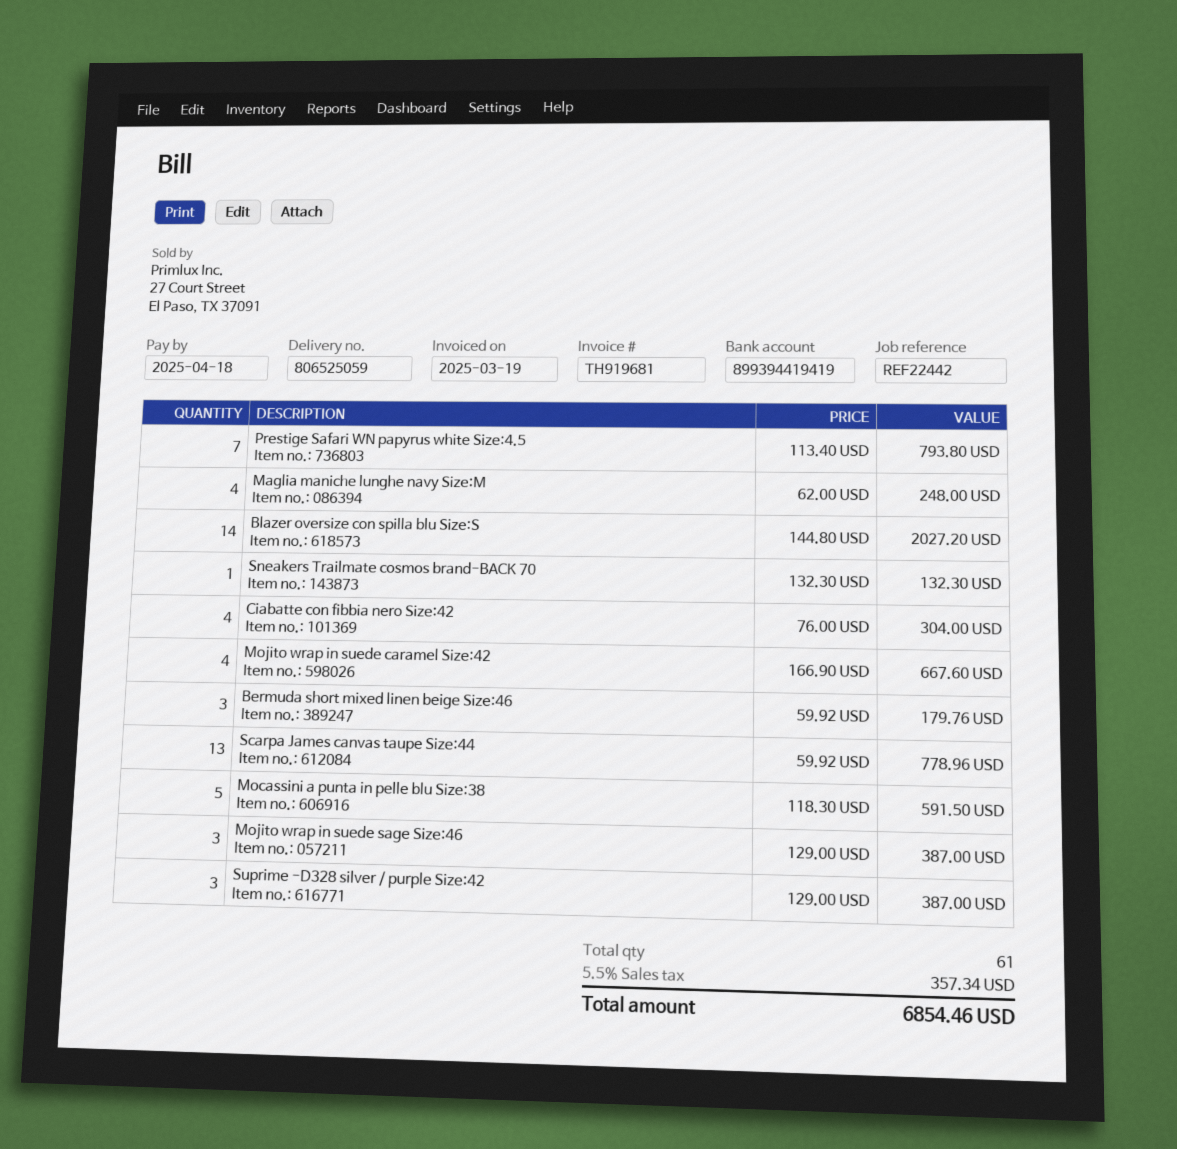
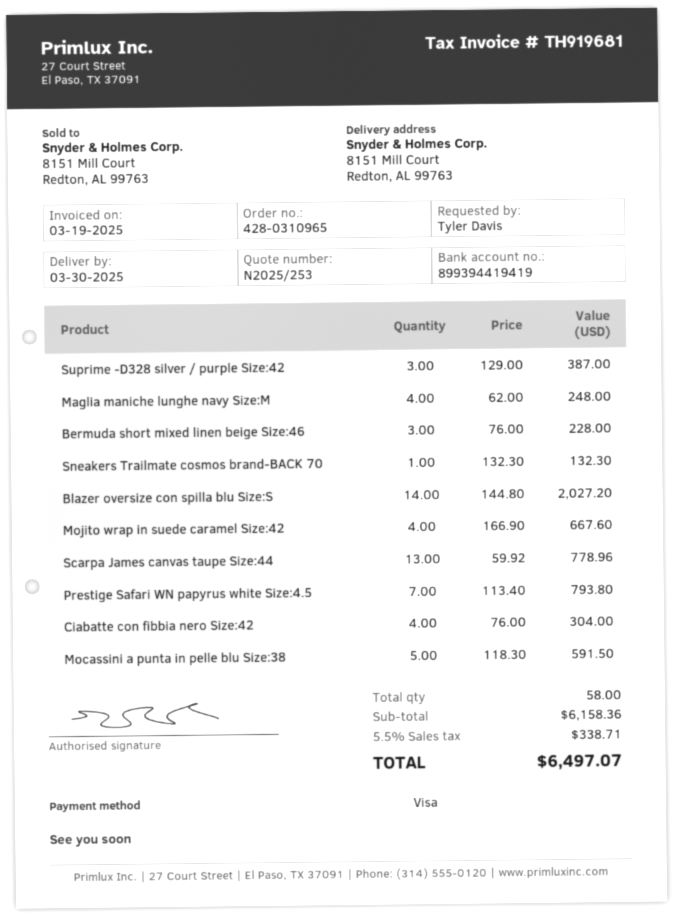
Bermuda short mixed linen beige Size:46: 3 x 59.92 = 179.76 -> 3 x 76.00 = 228.00
Mojito wrap in suede sage Size:46: 3 x 129.00 = 387.00 -> none
total quantity: 61 -> 58
tax: 5.5% = 357.34 -> 5.5% = 338.71
total: 6854.46 -> 6497.07

